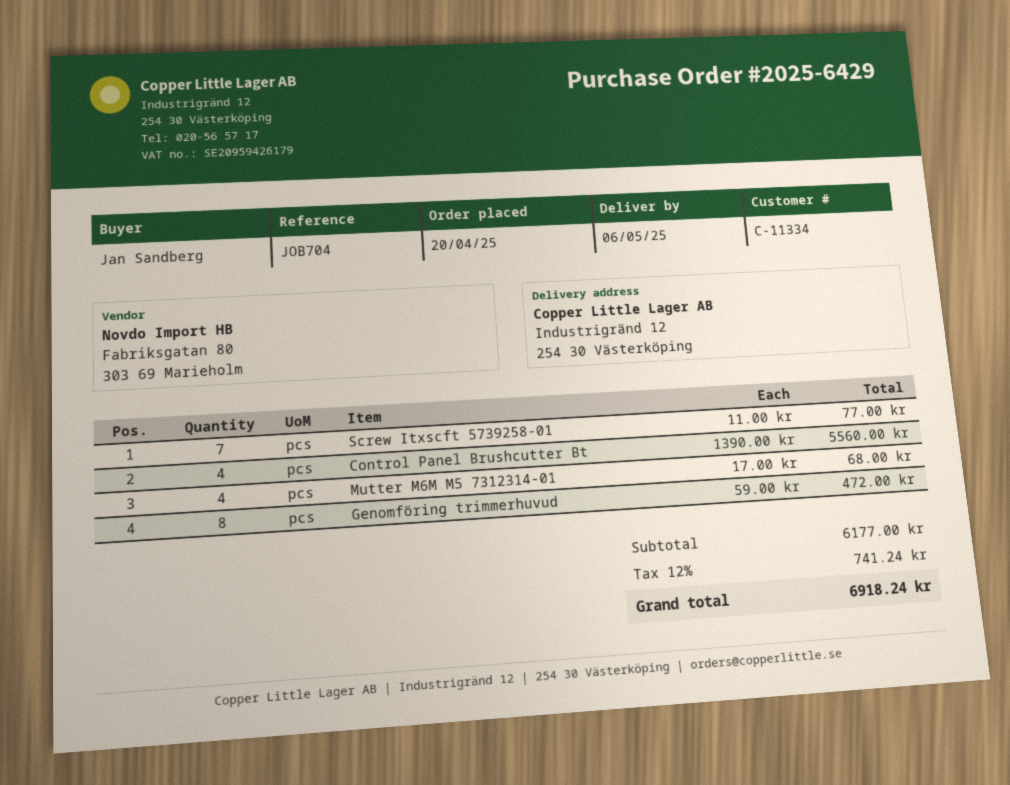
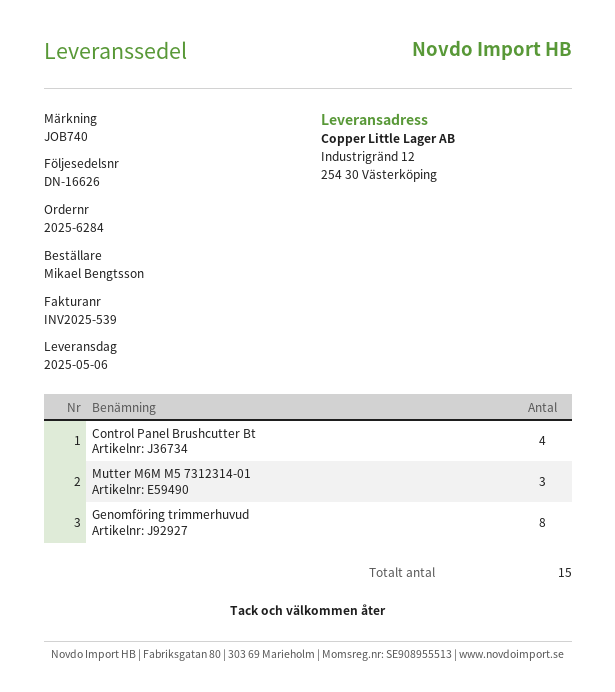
order number: 2025-6429 -> 2025-6284
reference: JOB704 -> JOB740
ordered by: Jan Sandberg -> Mikael Bengtsson
Screw Itxscft 5739258-01: 7 -> none
Mutter M6M M5 7312314-01: 4 -> 3

